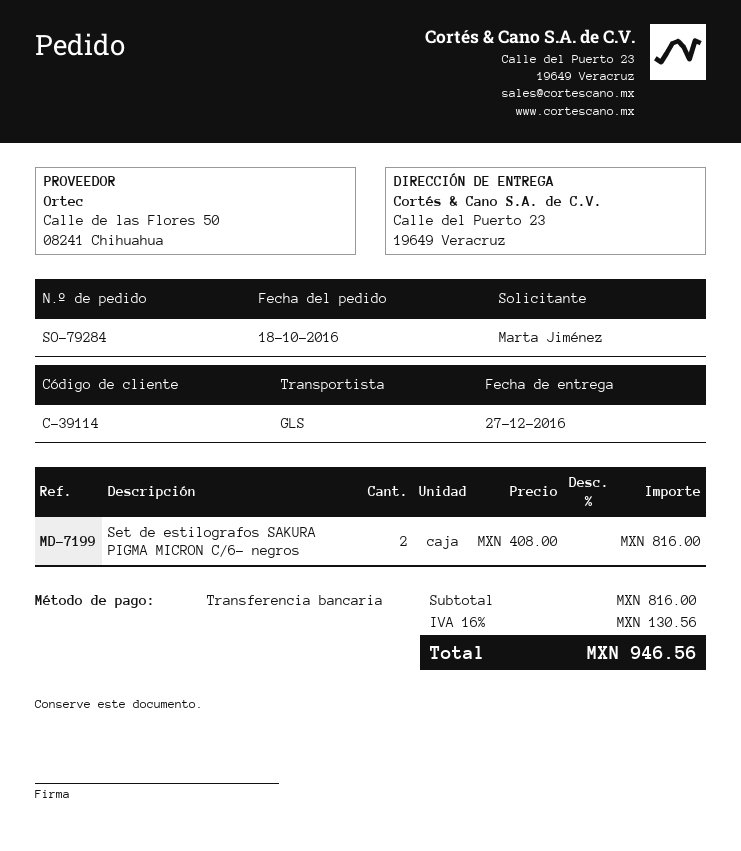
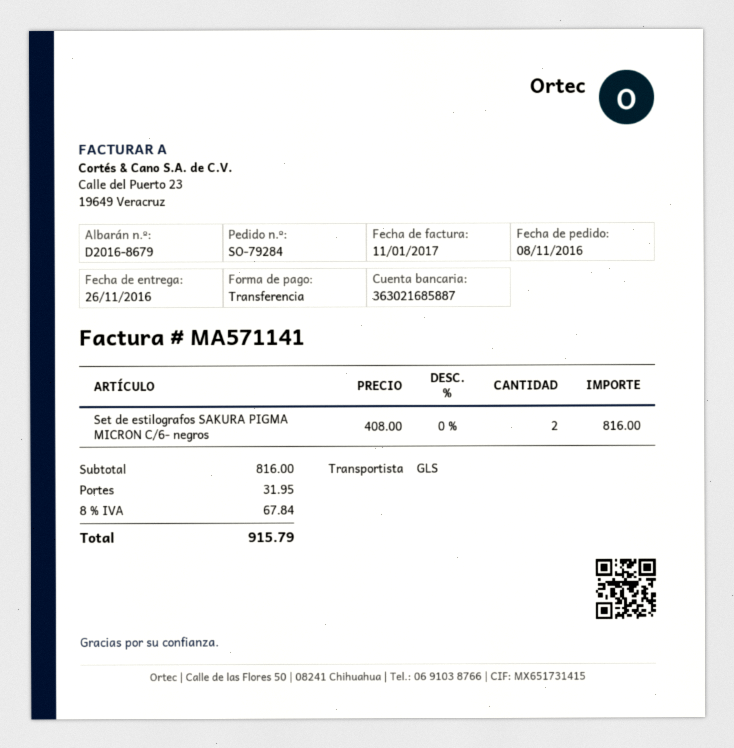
order date: 2016-10-18 -> 2016-11-08
delivery date: 2016-12-27 -> 2016-11-26
shipping: none -> 31.95
tax: 16% = 130.56 -> 8% = 67.84
total: 946.56 -> 915.79

